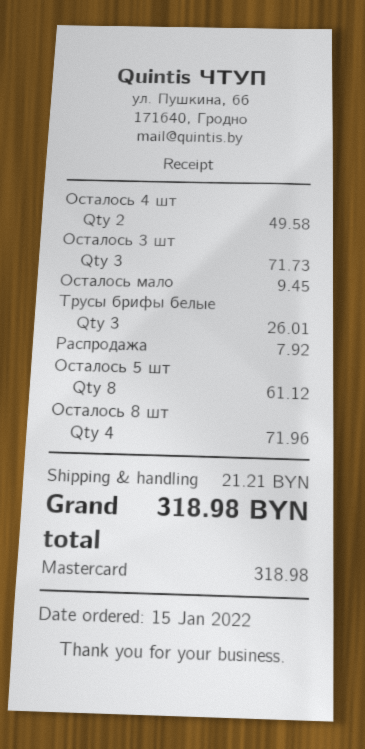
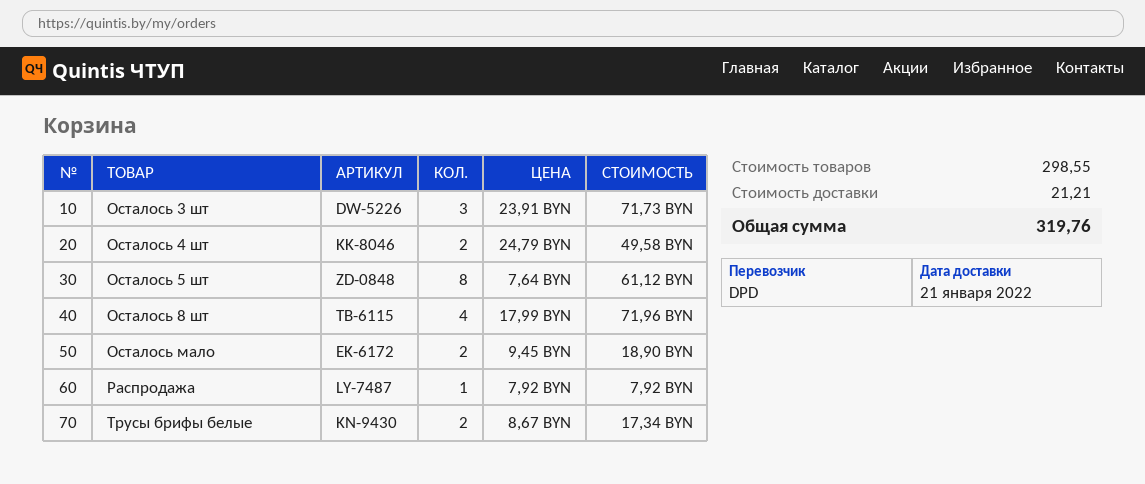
Осталось мало: 1 for 9.45 -> 2 for 18.90
Трусы брифы белые: 3 for 26.01 -> 2 for 17.34
total: 318.98 -> 319.76

